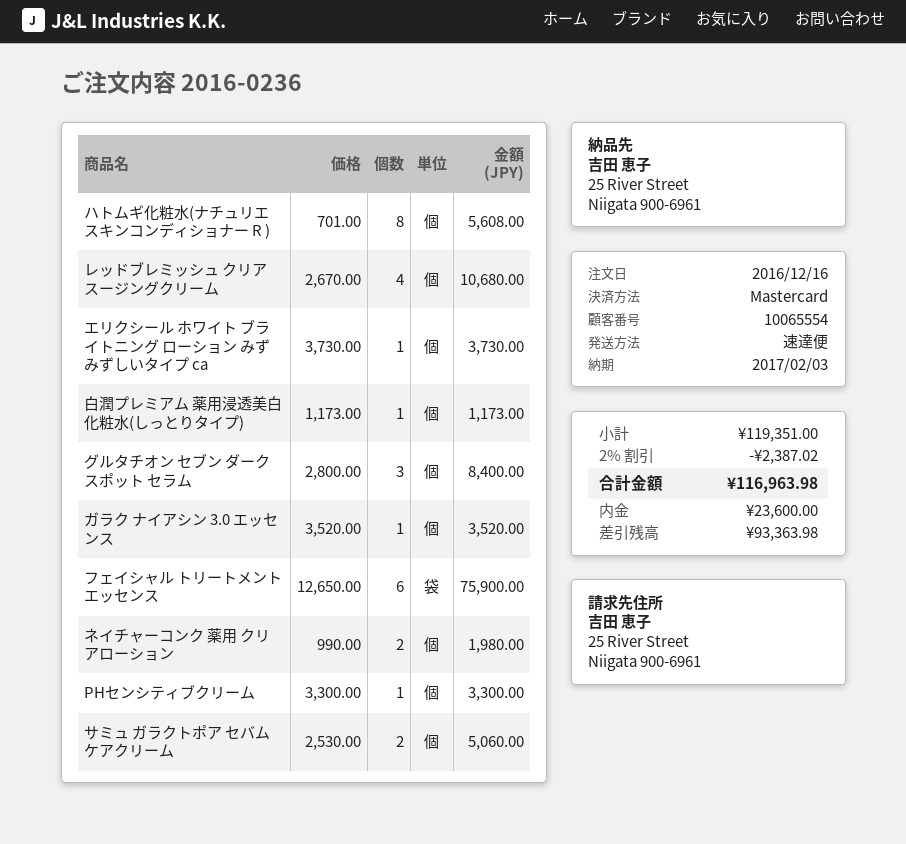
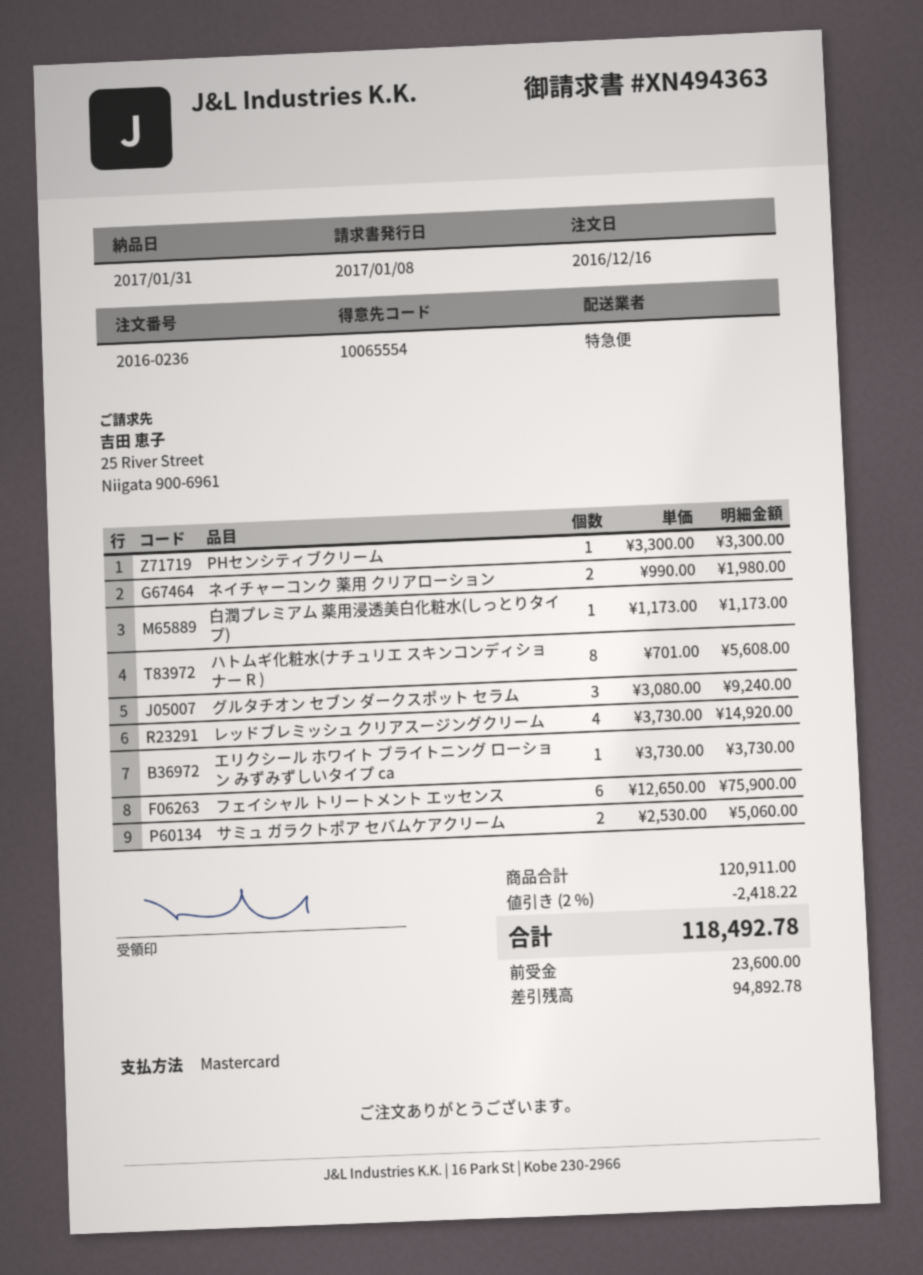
delivery date: 2017-02-03 -> 2017-01-31
レッドブレミッシュ クリアスージングクリーム: 4 x 2670.00 = 10680.00 -> 4 x 3730.00 = 14920.00
グルタチオン セブン ダークスポット セラム: 3 x 2800.00 = 8400.00 -> 3 x 3080.00 = 9240.00
ガラク ナイアシン 3.0 エッセンス: 1 x 3520.00 = 3520.00 -> none
subtotal: 119351.00 -> 120911.00
discount: 2% = 2387.02 -> 2% = 2418.22
total: 116963.98 -> 118492.78
balance: 93363.98 -> 94892.78

